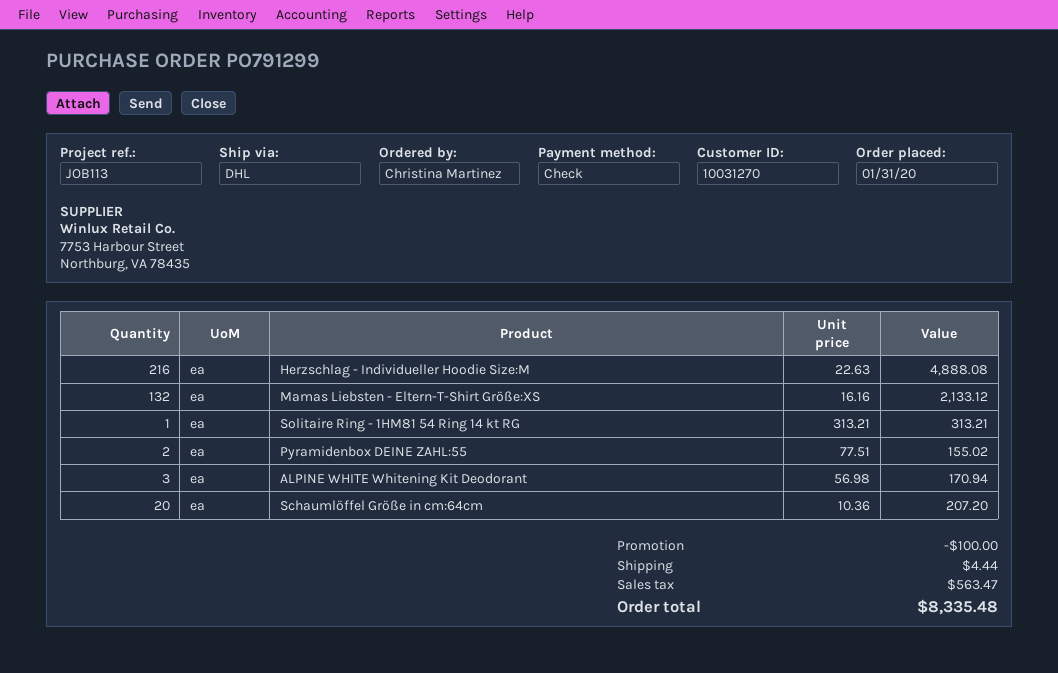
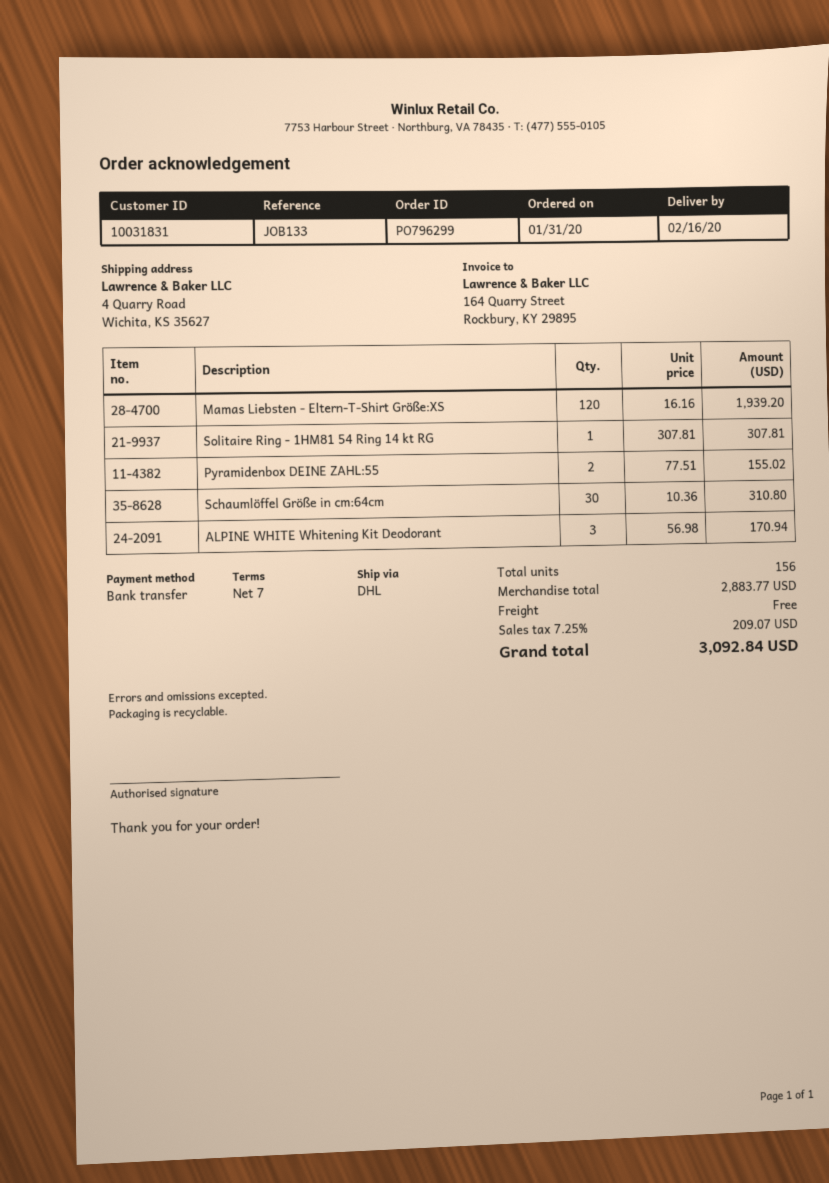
order number: PO791299 -> PO796299
customer number: 10031270 -> 10031831
reference: JOB113 -> JOB133
payment method: cheque -> bank transfer
Herzschlag - Individueller Hoodie Size:M: 216 x 22.63 = 4888.08 -> none
Mamas Liebsten - Eltern-T-Shirt Größe:XS: 132 x 16.16 = 2133.12 -> 120 x 16.16 = 1939.20
Solitaire Ring - 1HM81 54 Ring 14 kt RG: 1 x 313.21 = 313.21 -> 1 x 307.81 = 307.81
Schaumlöffel Größe in cm:64cm: 20 x 10.36 = 207.20 -> 30 x 10.36 = 310.80
discount: 100.00 -> none
shipping: 4.44 -> 0.00
tax: 563.47 -> 209.07
total: 8335.48 -> 3092.84

